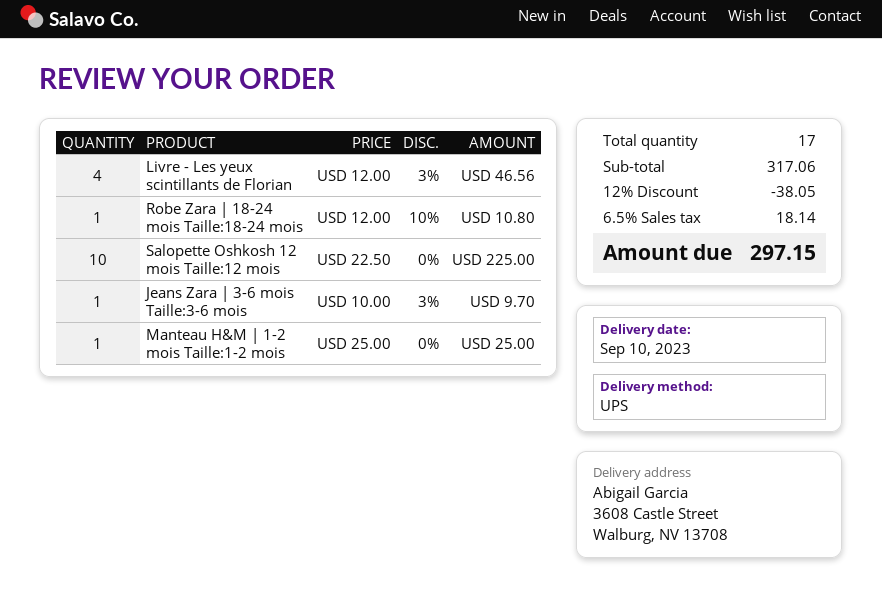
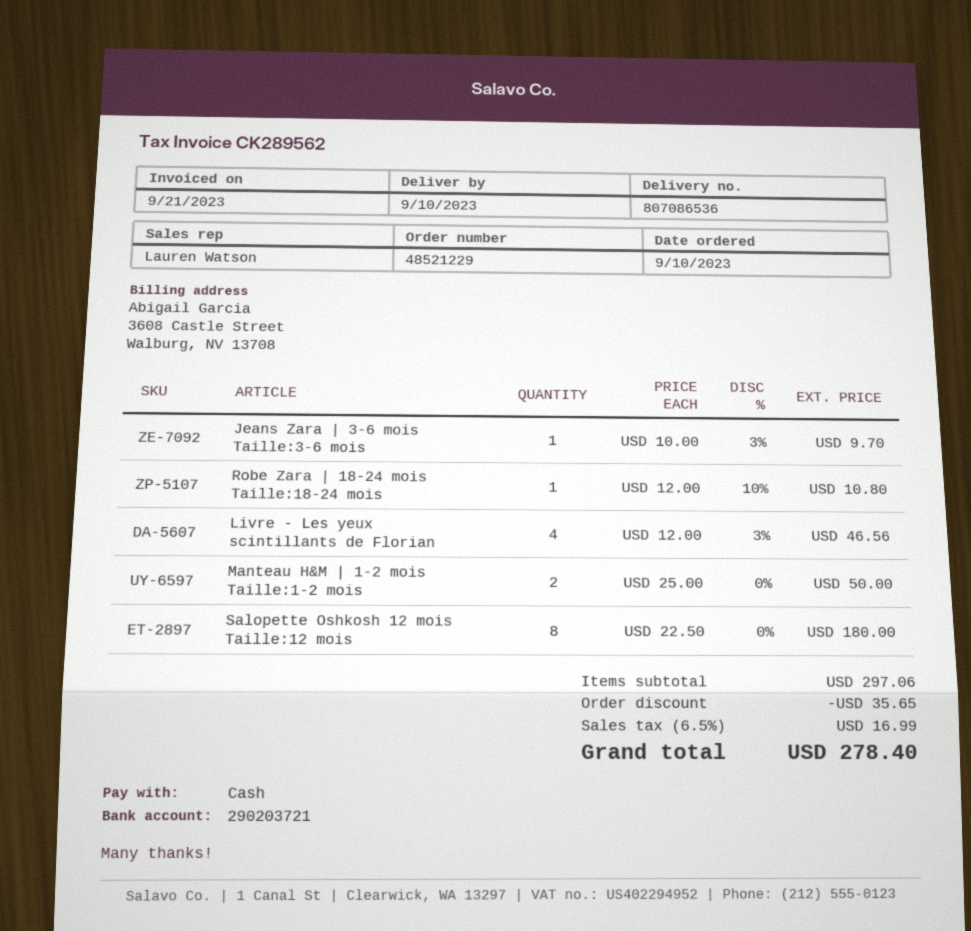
Salopette Oshkosh 12 mois Taille:12 mois: 10 x 22.50 = 225.00 -> 8 x 22.50 = 180.00
Manteau H&M | 1-2 mois Taille:1-2 mois: 1 x 25.00 = 25.00 -> 2 x 25.00 = 50.00
subtotal: 317.06 -> 297.06
discount: 38.05 -> 35.65
tax: 6.5% = 18.14 -> 6.5% = 16.99
total: 297.15 -> 278.40

